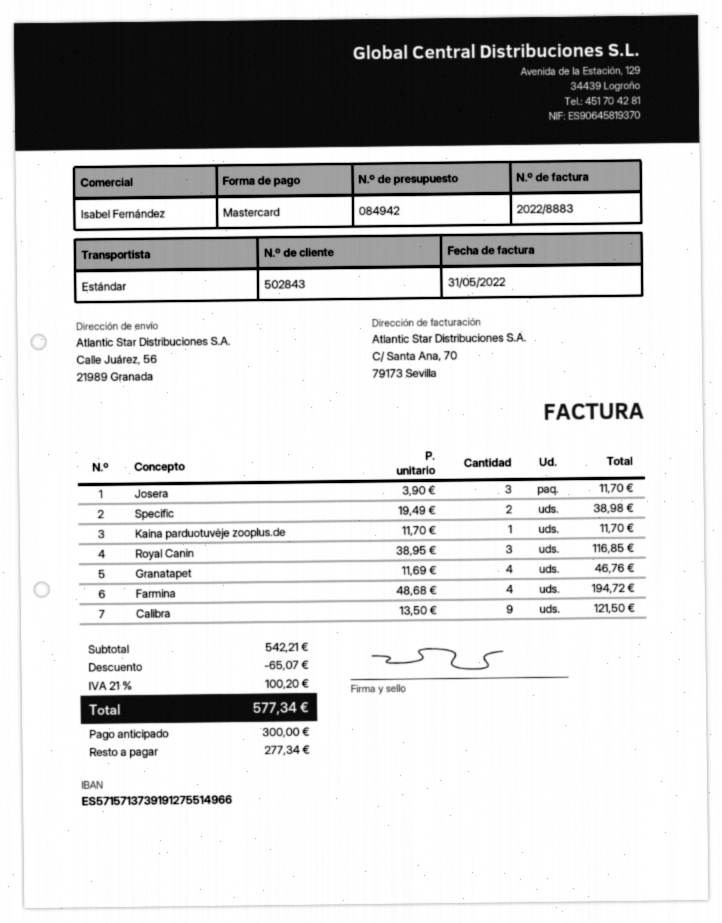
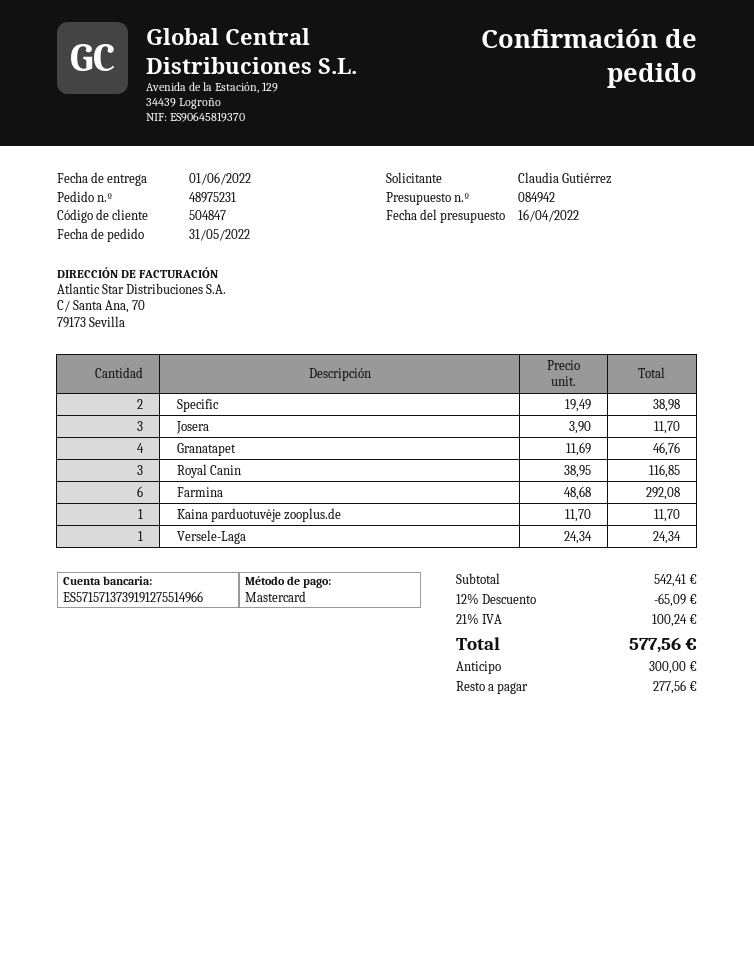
customer number: 502843 -> 504847
Farmina: 4 x 48.68 = 194.72 -> 6 x 48.68 = 292.08
Calibra: 9 x 13.50 = 121.50 -> none
Versele-Laga: none -> 1 x 24.34 = 24.34
subtotal: 542.21 -> 542.41
discount: 65.07 -> 65.09
tax: 21% = 100.20 -> 21% = 100.24
total: 577.34 -> 577.56
balance: 277.34 -> 277.56

